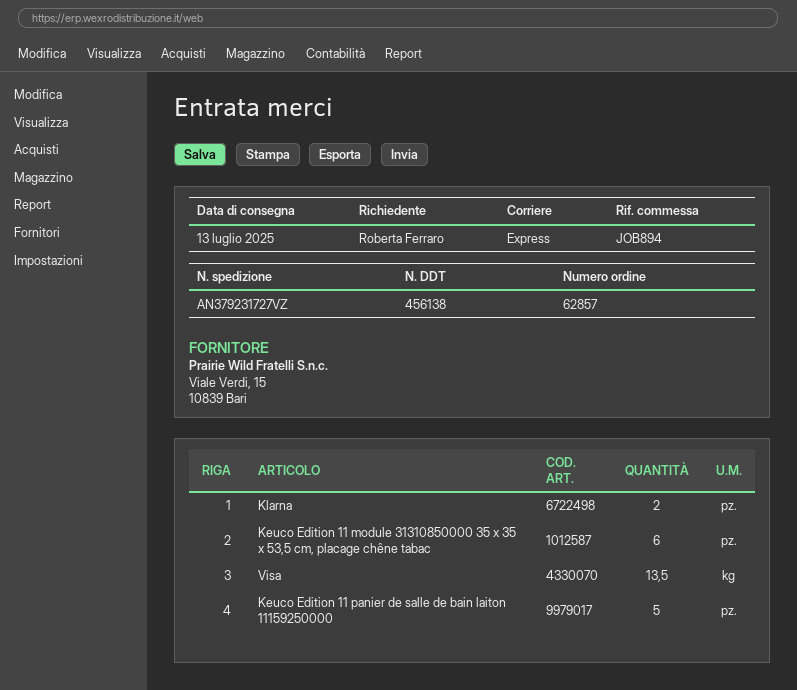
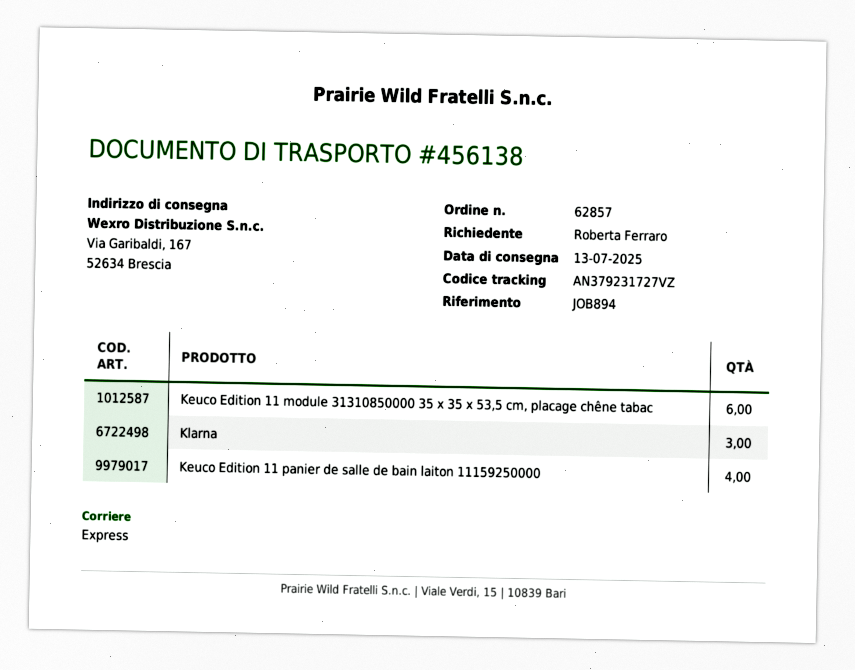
Klarna: 2 -> 3
Visa: 13.5 -> none
Keuco Edition 11 panier de salle de bain laiton 11159250000: 5 -> 4

